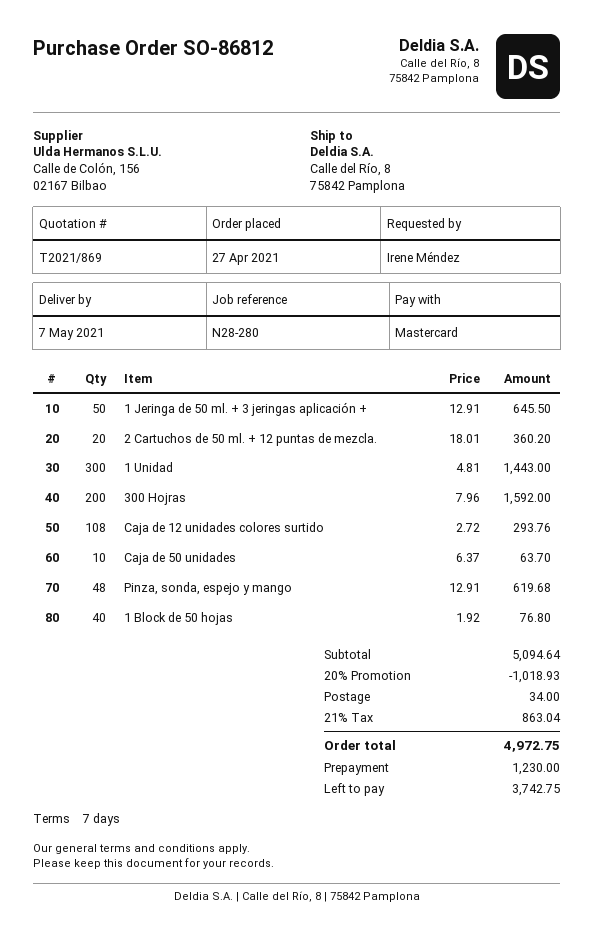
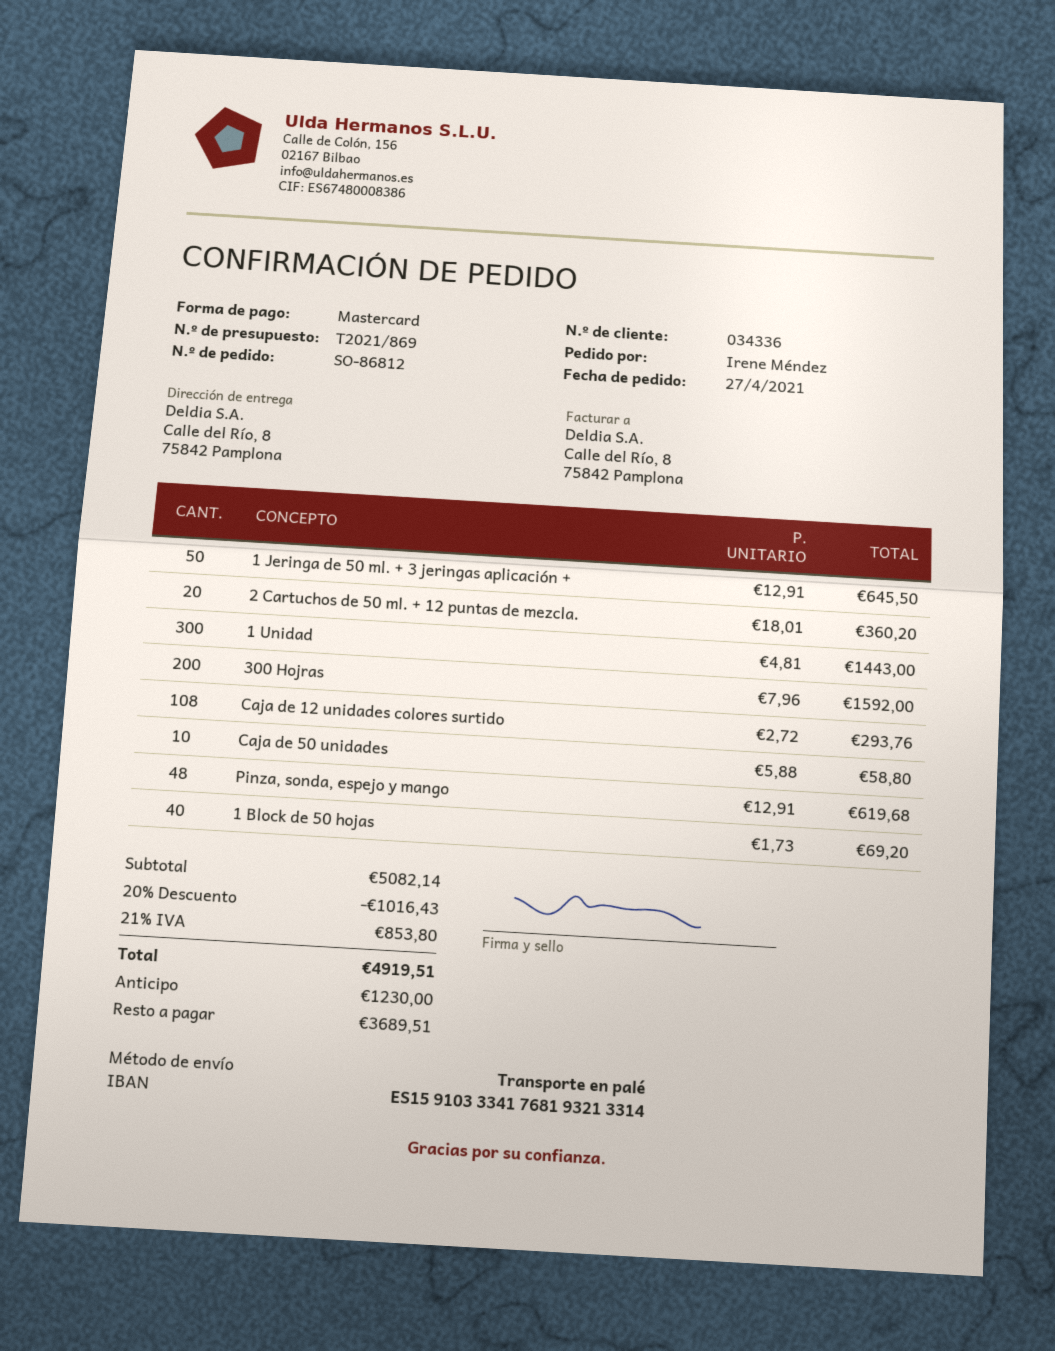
Caja de 50 unidades: 10 x 6.37 = 63.70 -> 10 x 5.88 = 58.80
1 Block de 50 hojas: 40 x 1.92 = 76.80 -> 40 x 1.73 = 69.20
subtotal: 5094.64 -> 5082.14
discount: 20% = 1018.93 -> 20% = 1016.43
shipping: 34.00 -> none
tax: 21% = 863.04 -> 21% = 853.80
total: 4972.75 -> 4919.51
balance: 3742.75 -> 3689.51

